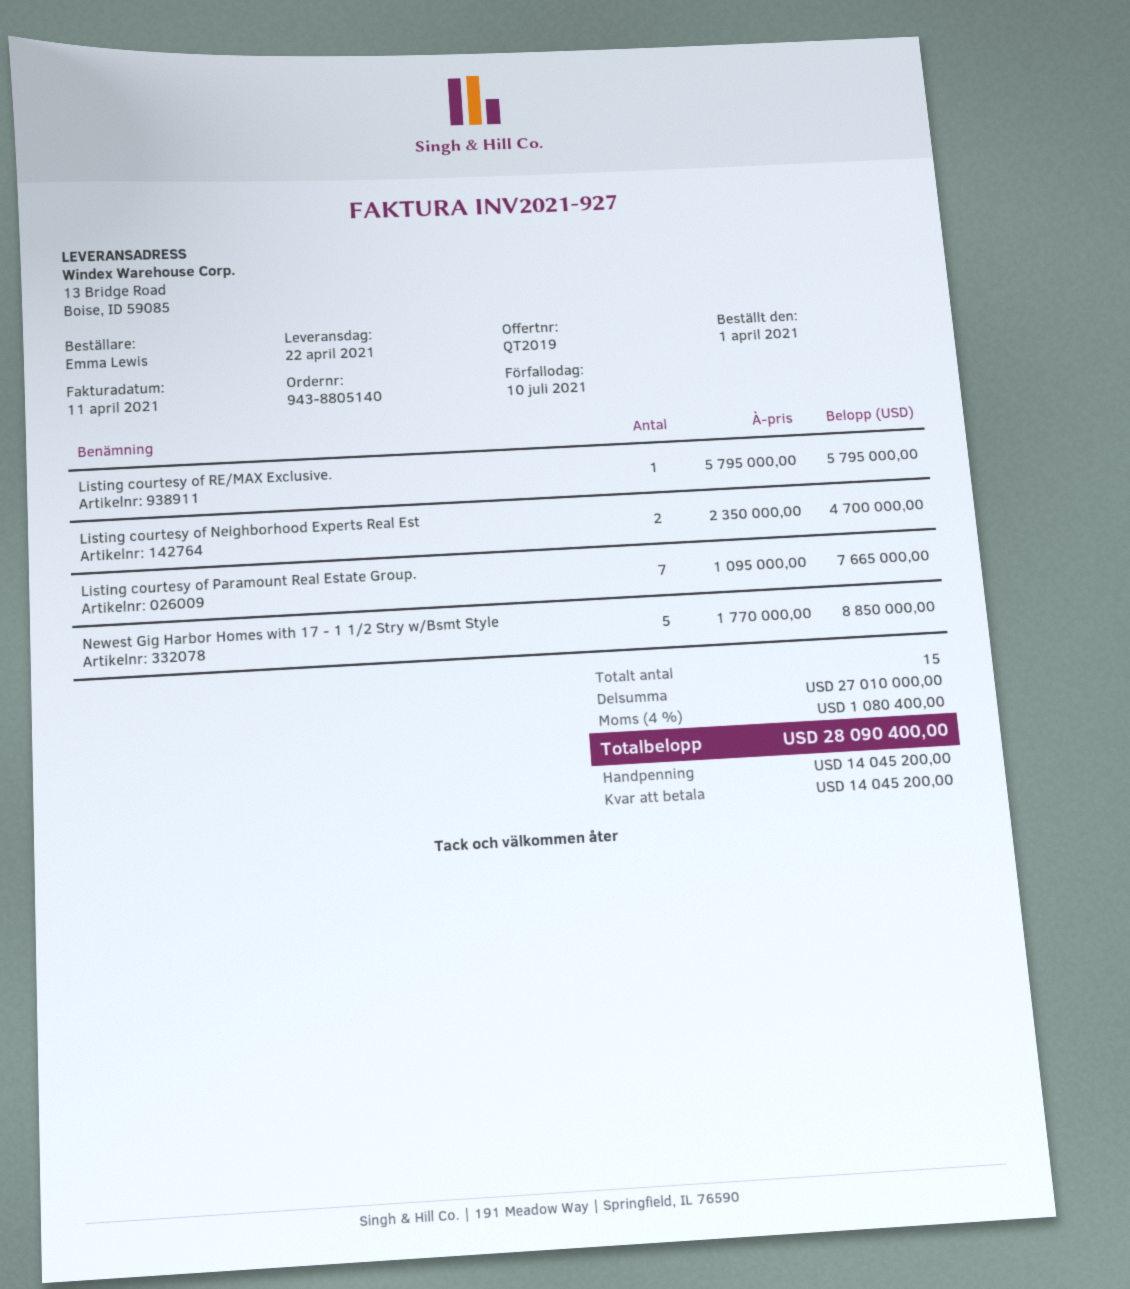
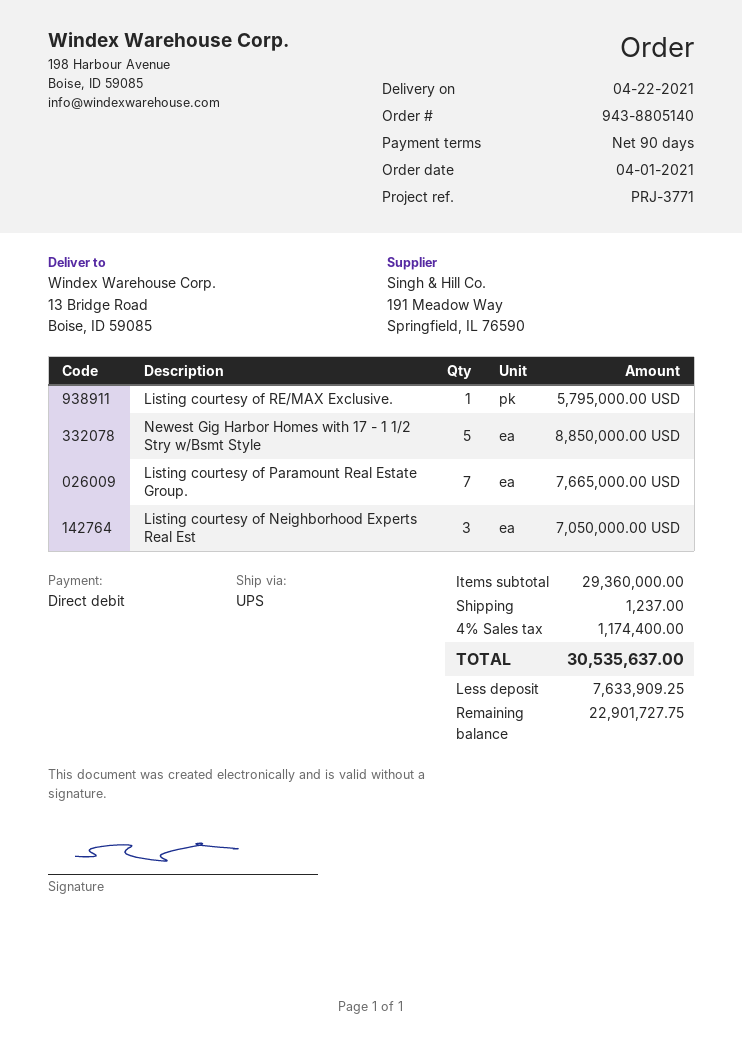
Listing courtesy of Neighborhood Experts Real Est: 2 for 4700000.00 -> 3 for 7050000.00
subtotal: 27010000.00 -> 29360000.00
shipping: none -> 1237.00
tax: 4% = 1080400.00 -> 4% = 1174400.00
total: 28090400.00 -> 30535637.00
deposit: 14045200.00 -> 7633909.25
balance: 14045200.00 -> 22901727.75

